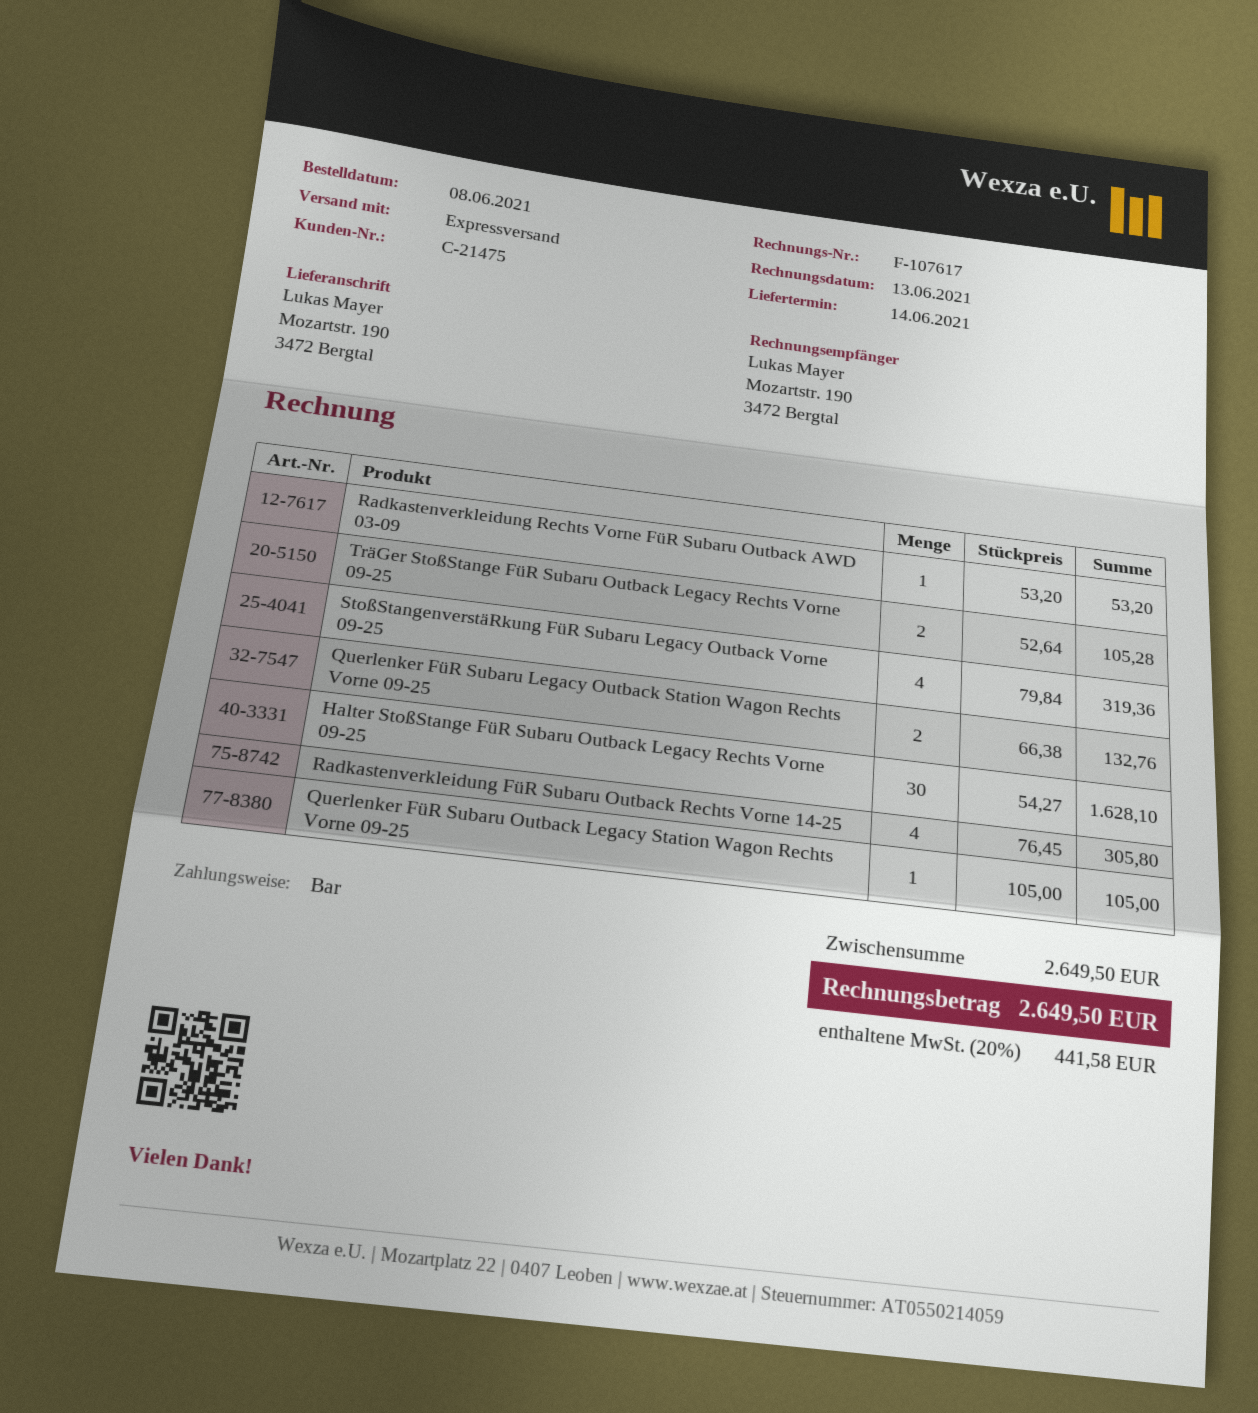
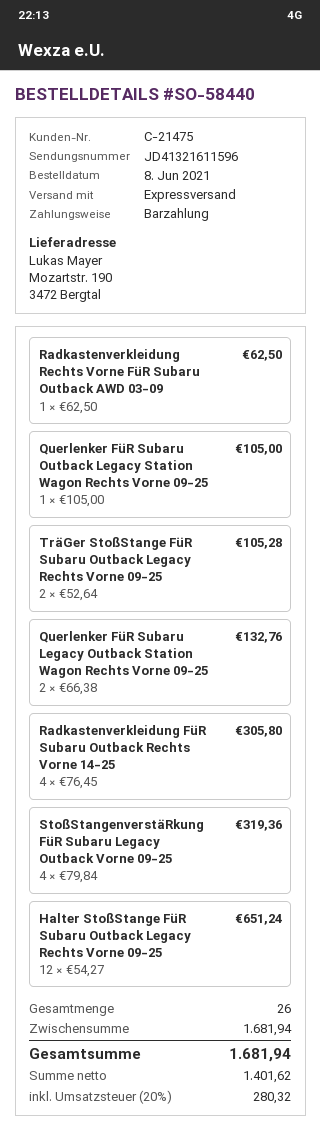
Radkastenverkleidung Rechts Vorne FüR Subaru Outback AWD 03-09: 1 x 53.20 = 53.20 -> 1 x 62.50 = 62.50
Halter StoßStange FüR Subaru Outback Legacy Rechts Vorne 09-25: 30 x 54.27 = 1628.10 -> 12 x 54.27 = 651.24
subtotal: 2649.50 -> 1681.94
tax: 20% = 441.58 -> 20% = 280.32
total: 2649.50 -> 1681.94

